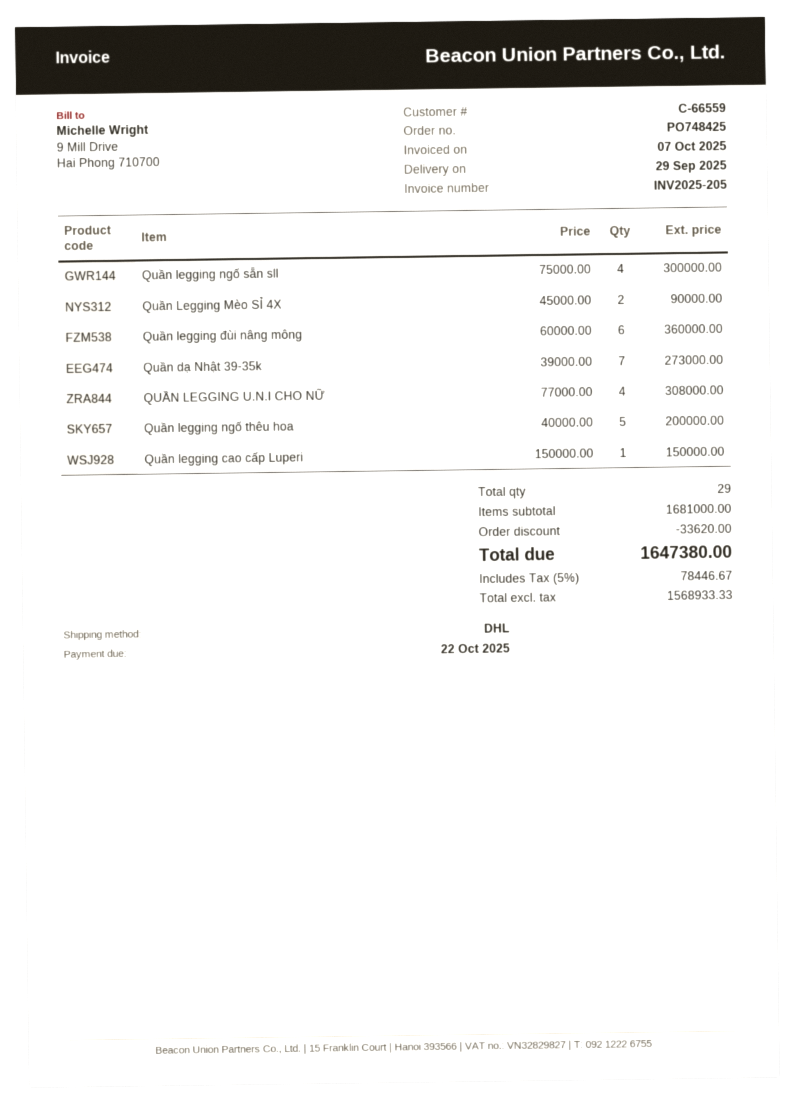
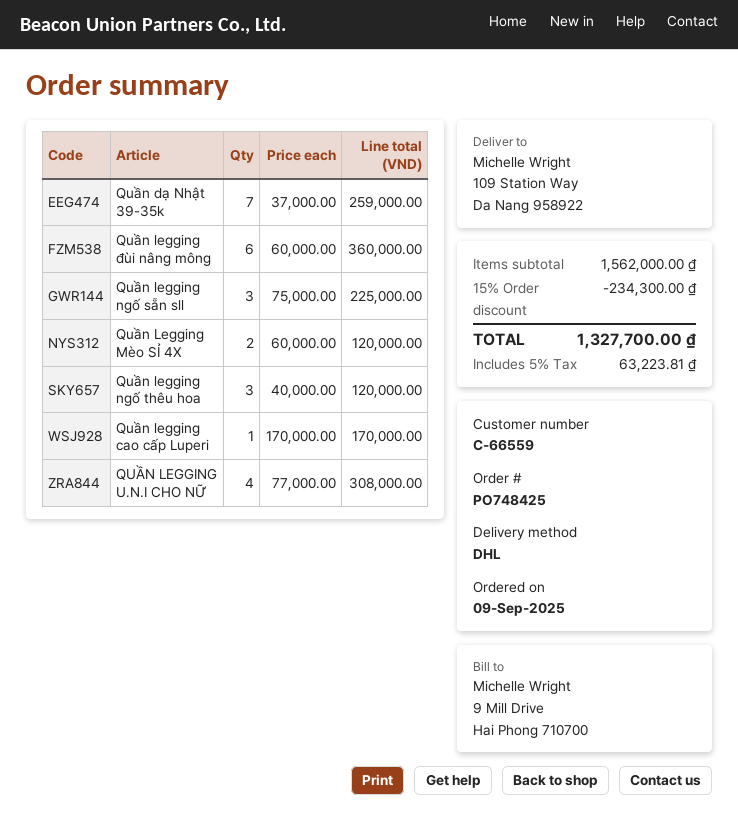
Quần legging ngố sẵn sll: 4 x 75000.00 = 300000.00 -> 3 x 75000.00 = 225000.00
Quần Legging Mèo SỈ 4X: 2 x 45000.00 = 90000.00 -> 2 x 60000.00 = 120000.00
Quần dạ Nhật 39-35k: 7 x 39000.00 = 273000.00 -> 7 x 37000.00 = 259000.00
Quần legging ngố thêu hoa: 5 x 40000.00 = 200000.00 -> 3 x 40000.00 = 120000.00
Quần legging cao cấp Luperi: 1 x 150000.00 = 150000.00 -> 1 x 170000.00 = 170000.00
subtotal: 1681000.00 -> 1562000.00
discount: 33620.00 -> 234300.00
tax: 5% = 78446.67 -> 5% = 63223.81
total: 1647380.00 -> 1327700.00

